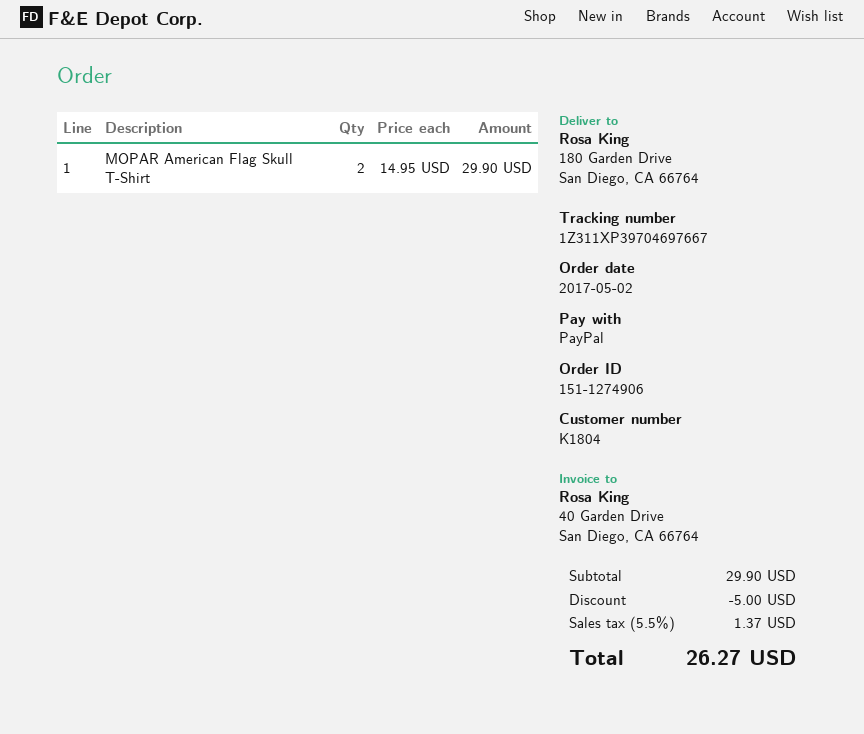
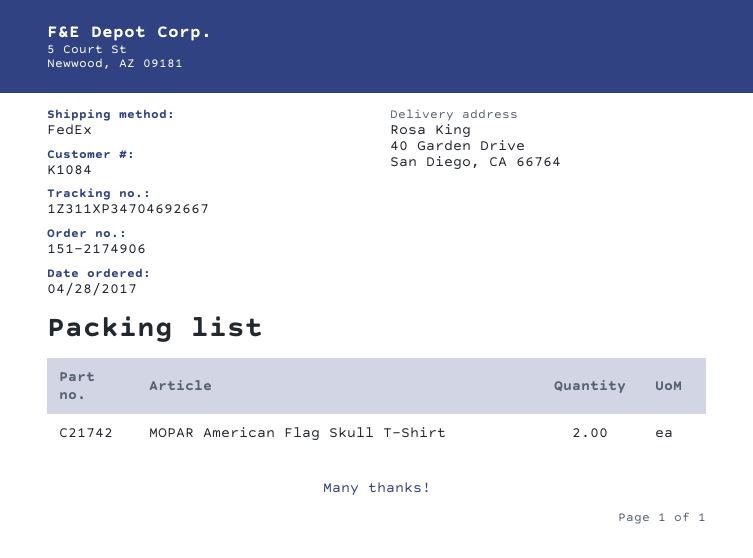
order number: 151-1274906 -> 151-2174906
order date: 2017-05-02 -> 2017-04-28
customer number: K1804 -> K1084
tracking number: 1Z311XP39704697667 -> 1Z311XP34704692667
ship to: 180 Garden Drive, San Diego, CA 66764 -> 40 Garden Drive, San Diego, CA 66764

